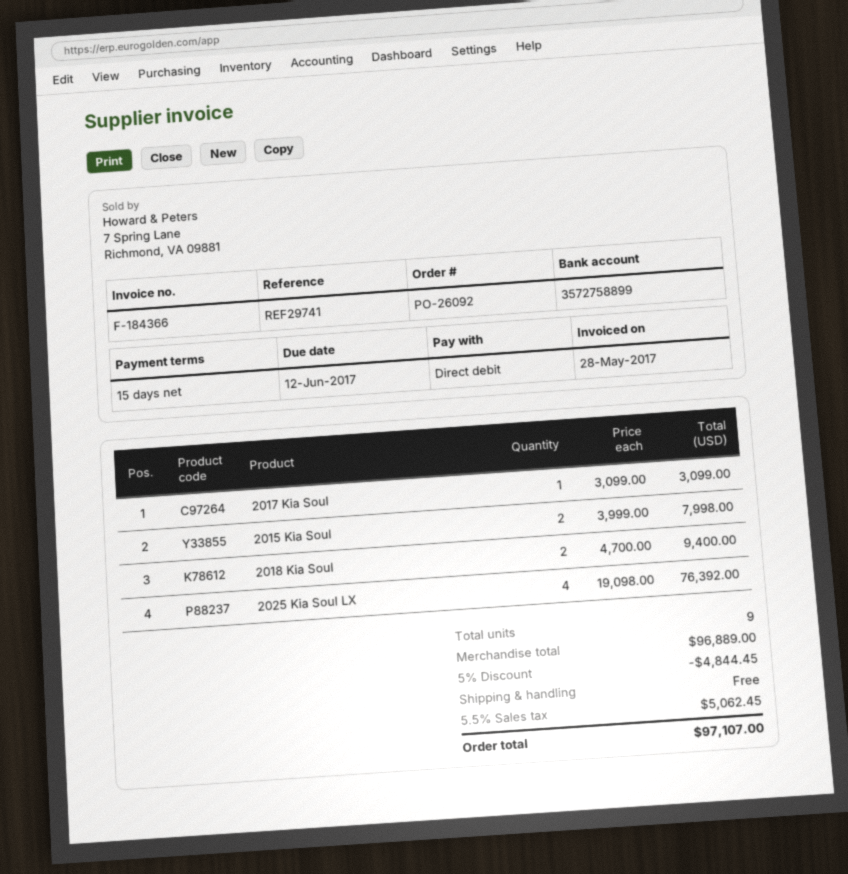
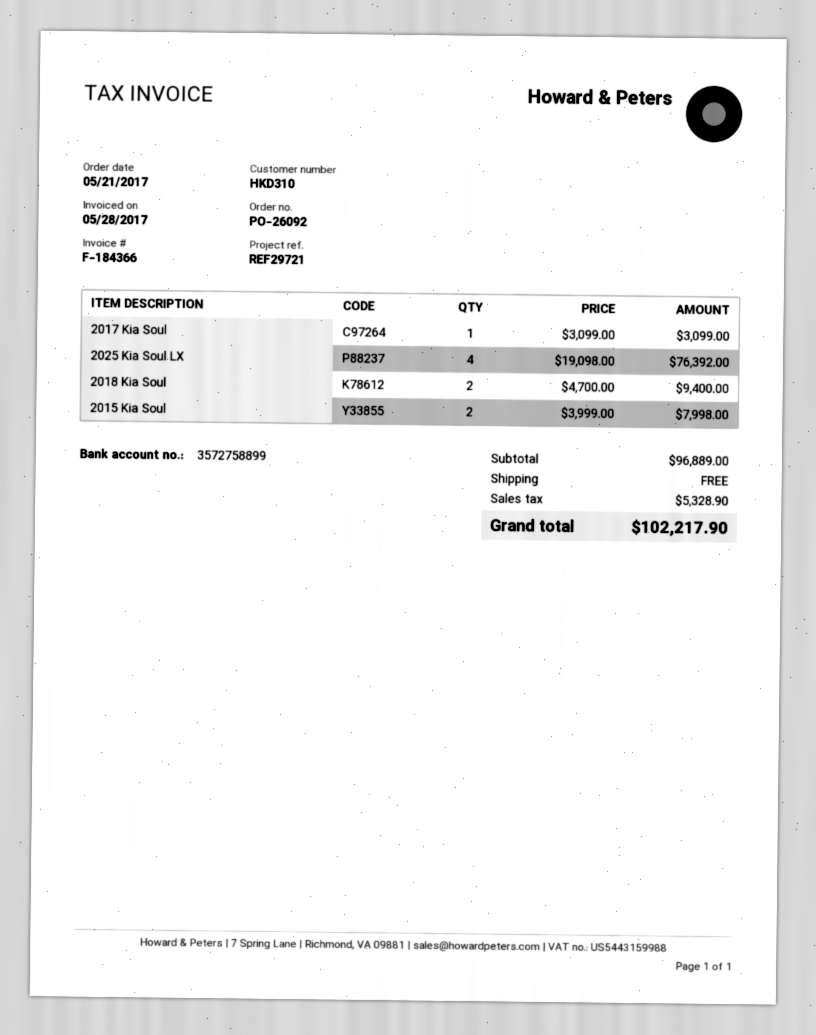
reference: REF29741 -> REF29721
discount: 5% = 4844.45 -> none
tax: 5062.45 -> 5328.90
total: 97107.00 -> 102217.90

